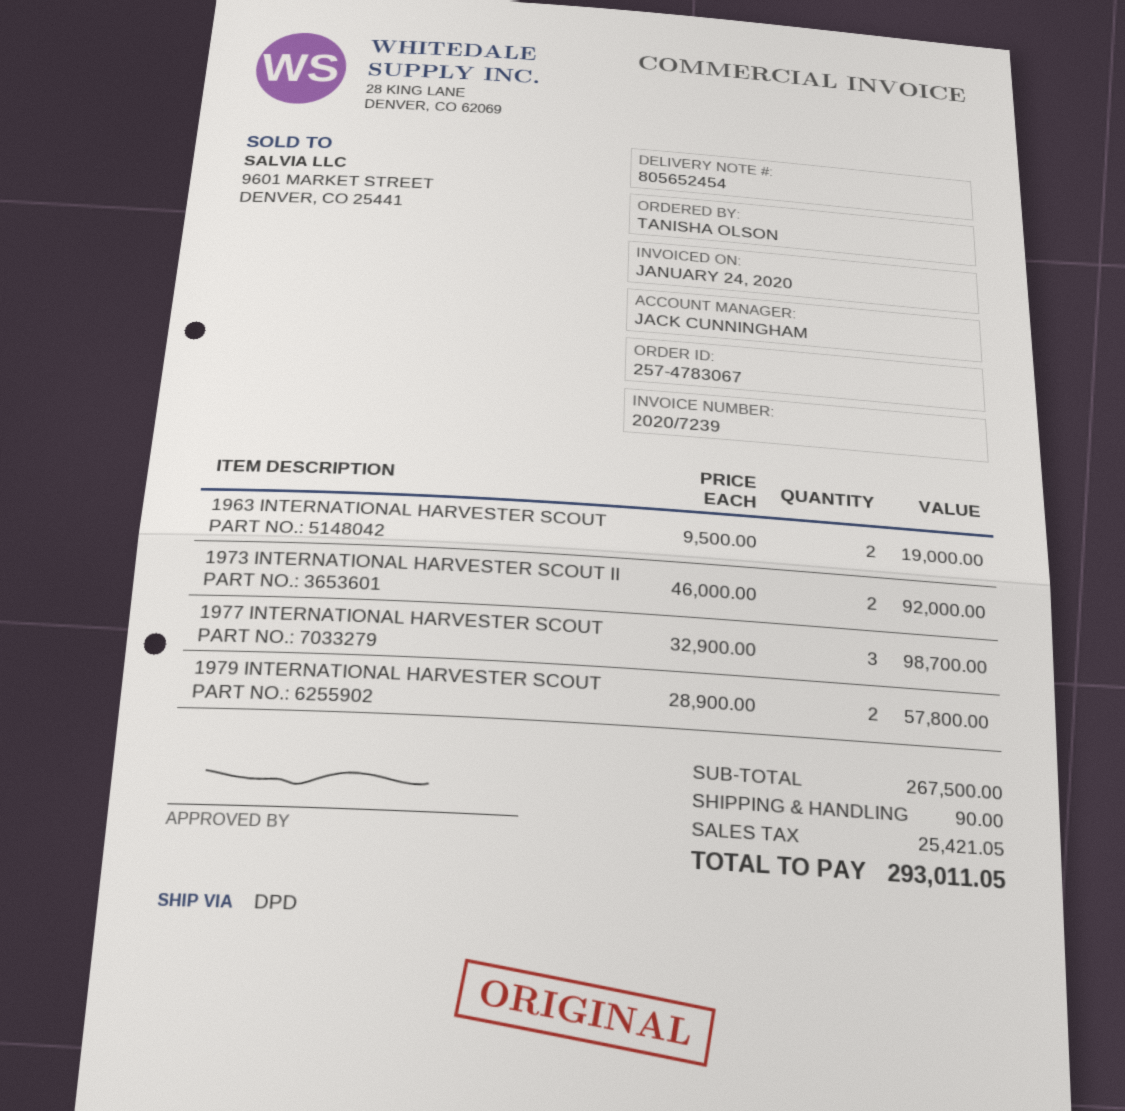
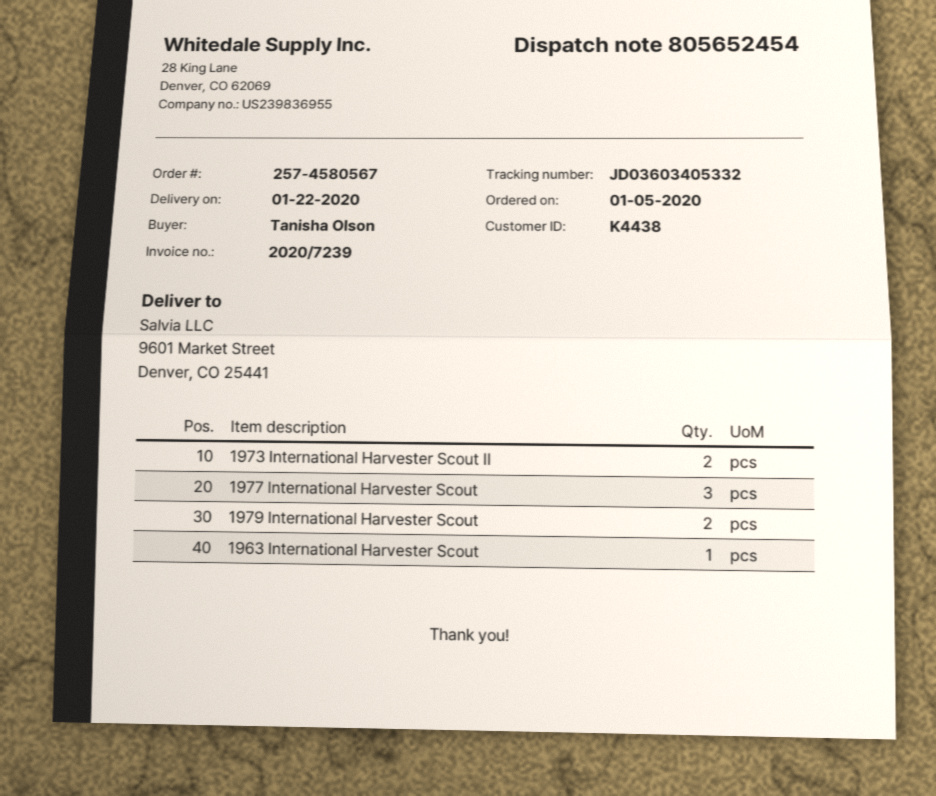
order number: 257-4783067 -> 257-4580567
1963 INTERNATIONAL HARVESTER SCOUT: 2 -> 1

